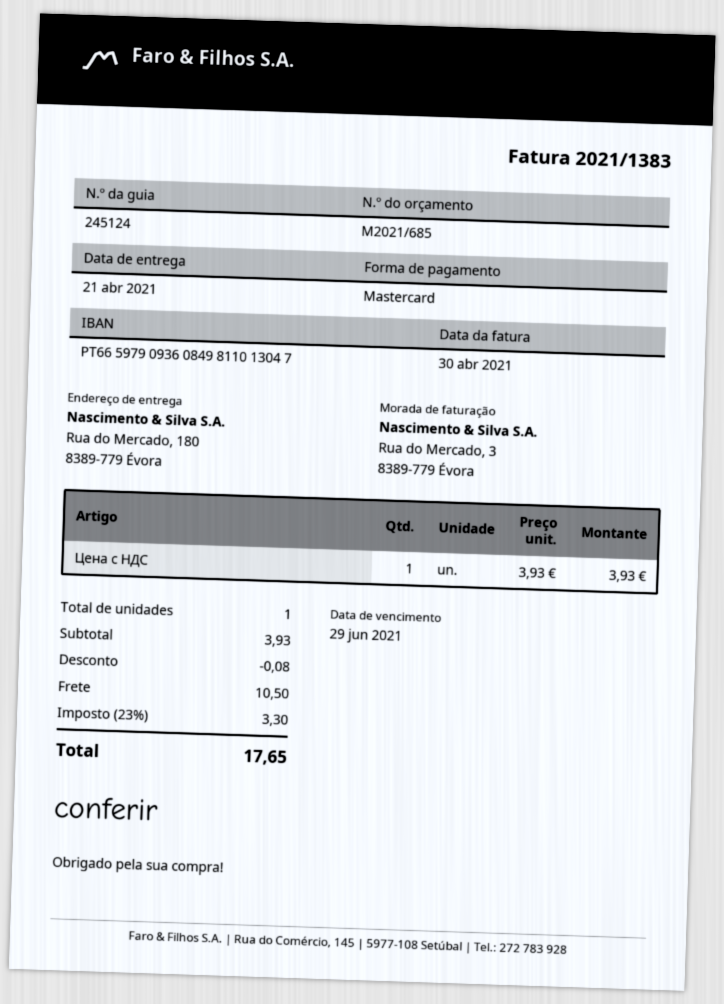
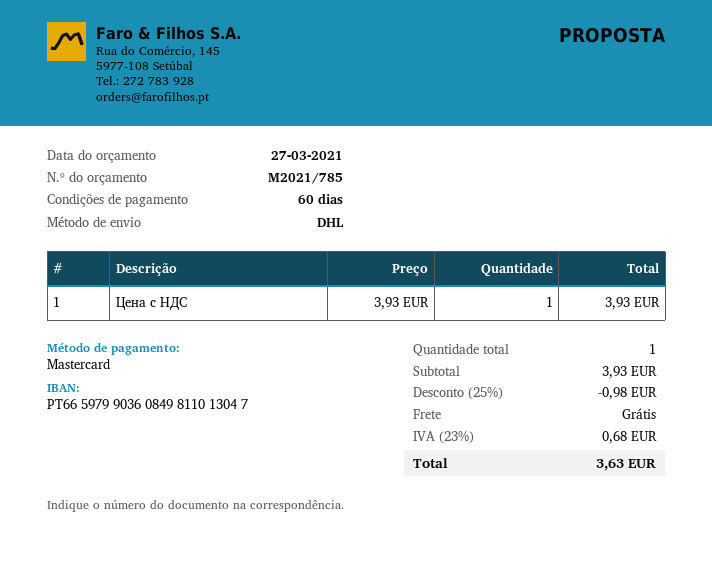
quote number: M2021/685 -> M2021/785
bank account: PT66597909360849811013047 -> PT66597990360849811013047
discount: 0.08 -> 0.98
shipping: 10.50 -> 0.00
tax: 23% = 3.30 -> 23% = 0.68
total: 17.65 -> 3.63

